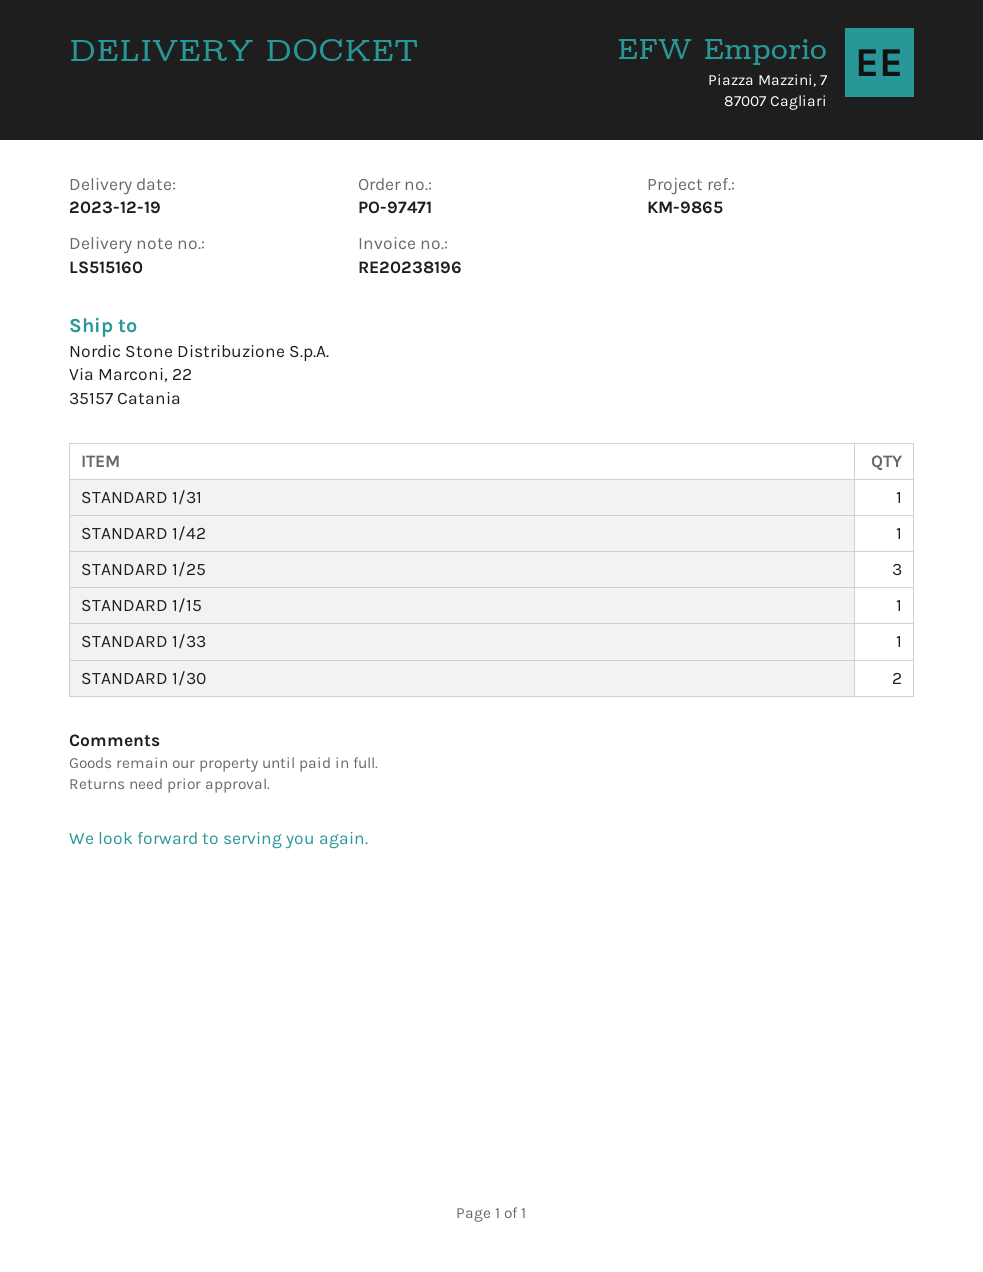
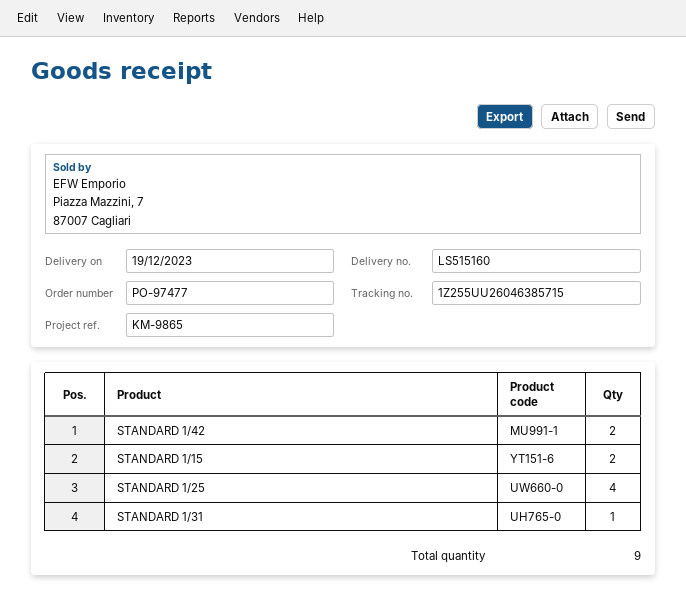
order number: PO-97471 -> PO-97477
STANDARD 1/42: 1 -> 2
STANDARD 1/25: 3 -> 4
STANDARD 1/15: 1 -> 2
STANDARD 1/33: 1 -> none
STANDARD 1/30: 2 -> none

